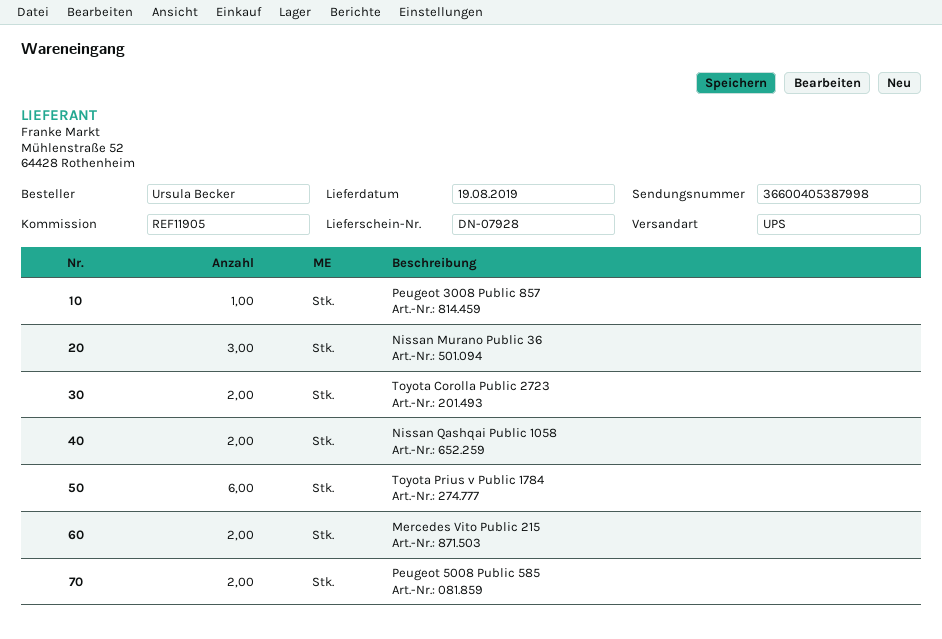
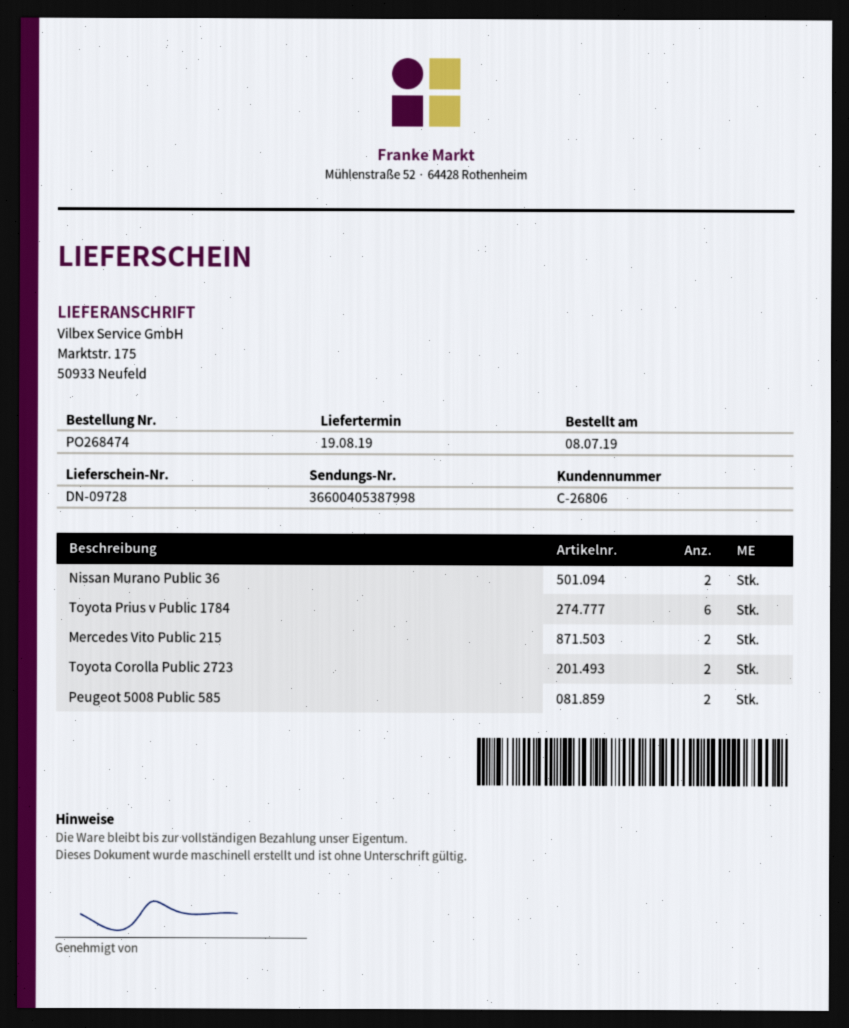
delivery note number: DN-07928 -> DN-09728
Peugeot 3008 Public 857: 1 -> none
Nissan Murano Public 36: 3 -> 2
Nissan Qashqai Public 1058: 2 -> none

